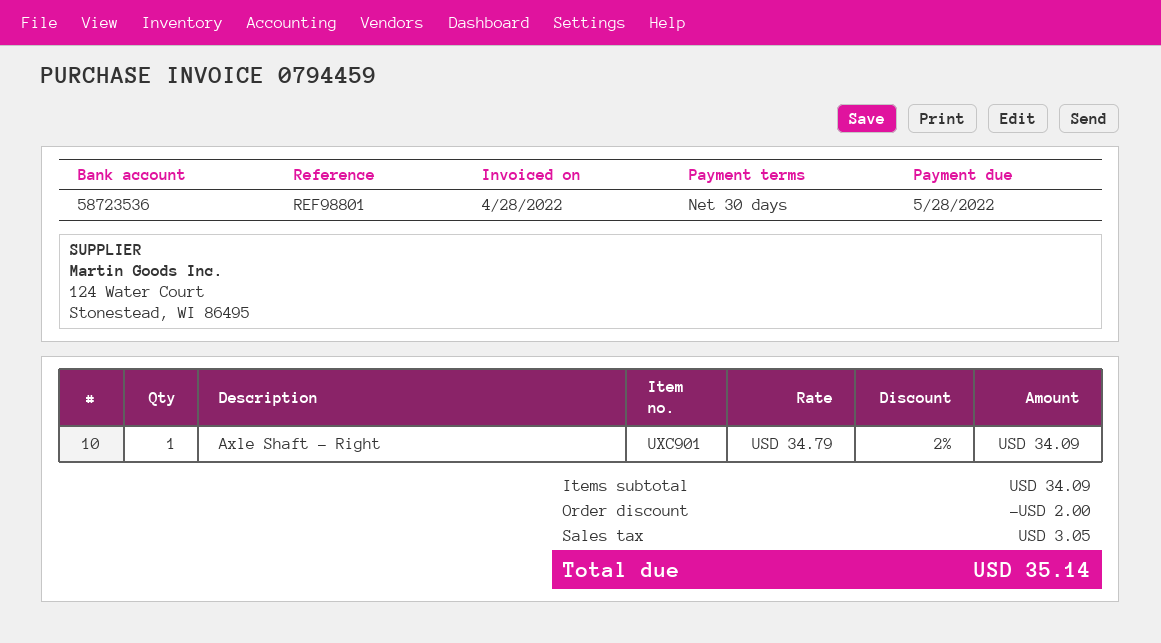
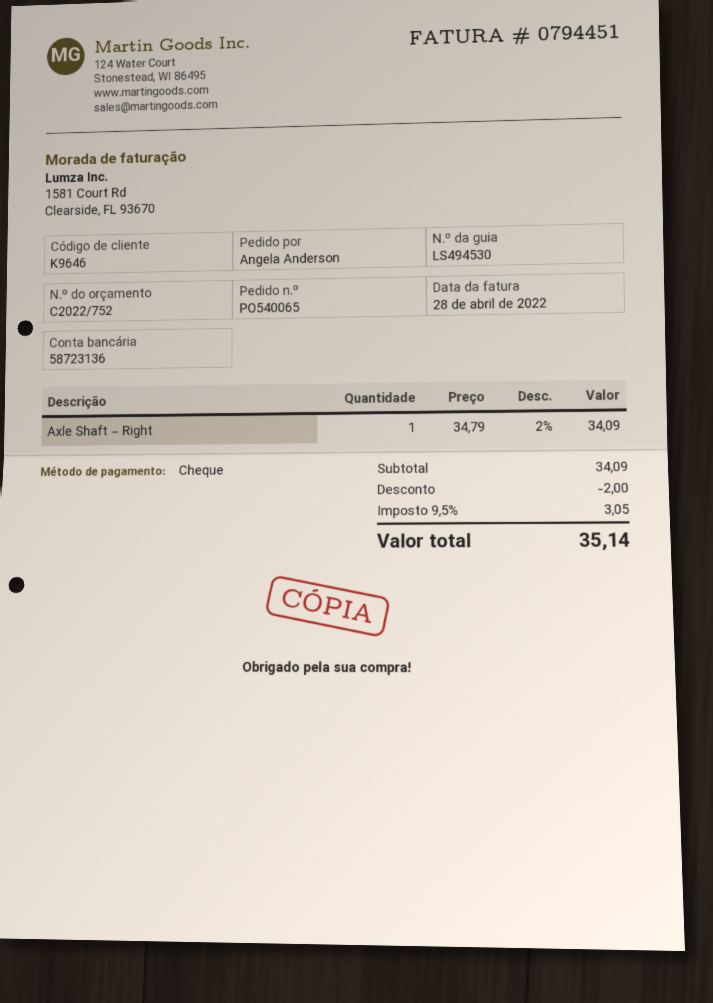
invoice number: 0794459 -> 0794451
bank account: 58723536 -> 58723136

